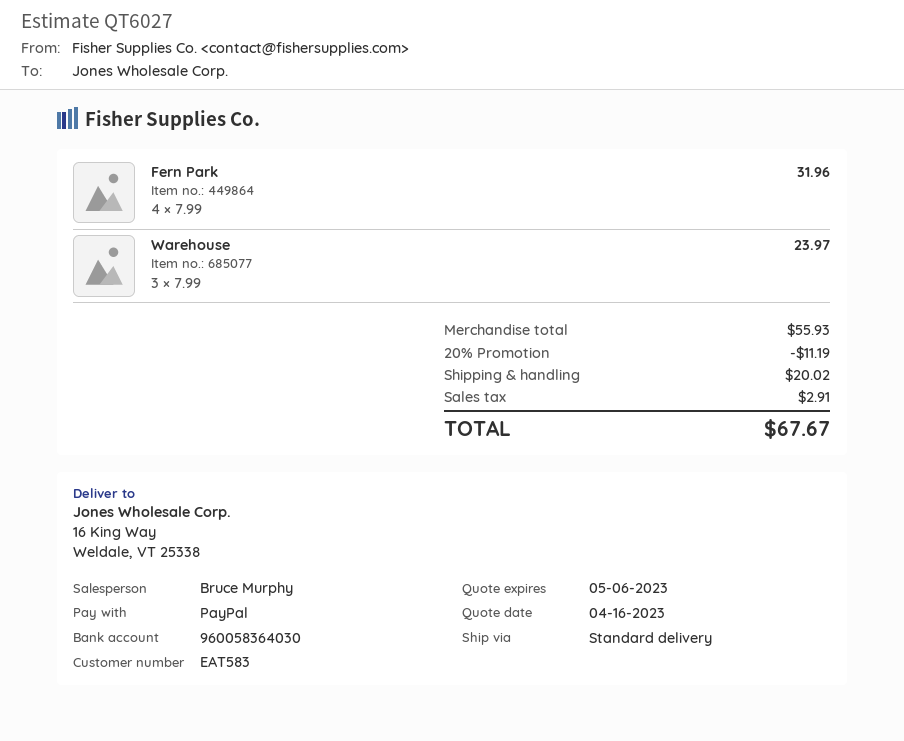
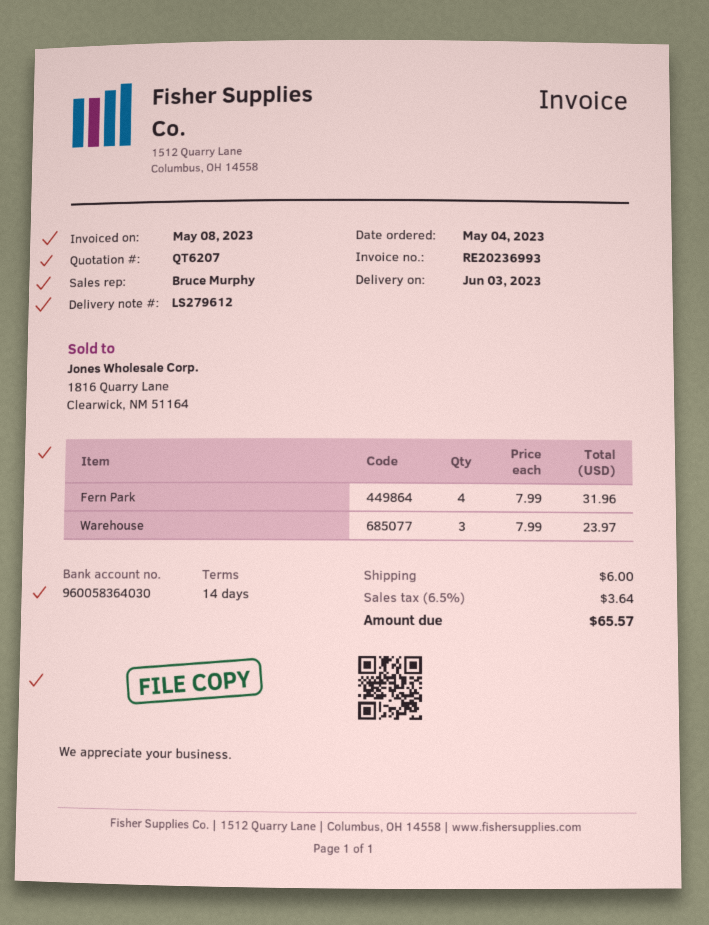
quote number: QT6027 -> QT6207
discount: 20% = 11.19 -> none
shipping: 20.02 -> 6.00
tax: 2.91 -> 3.64
total: 67.67 -> 65.57

